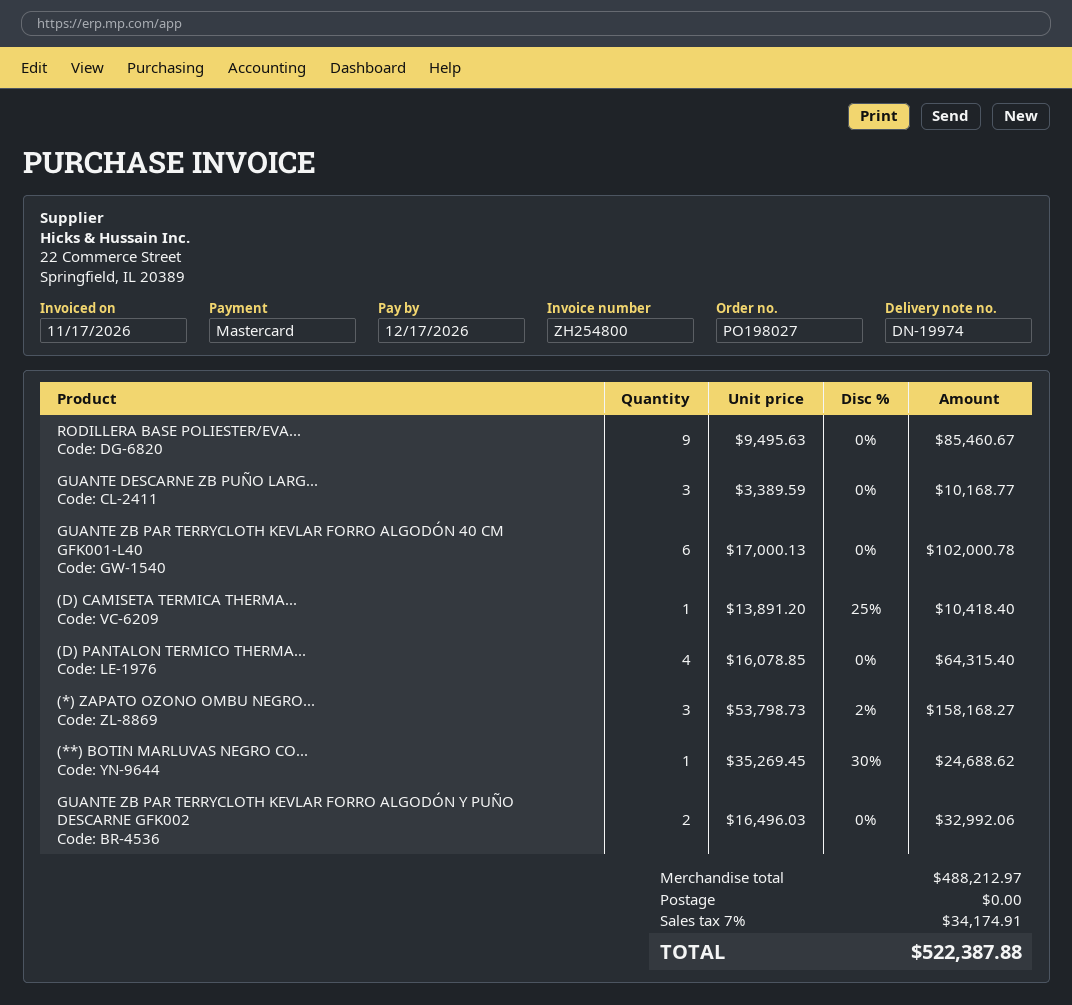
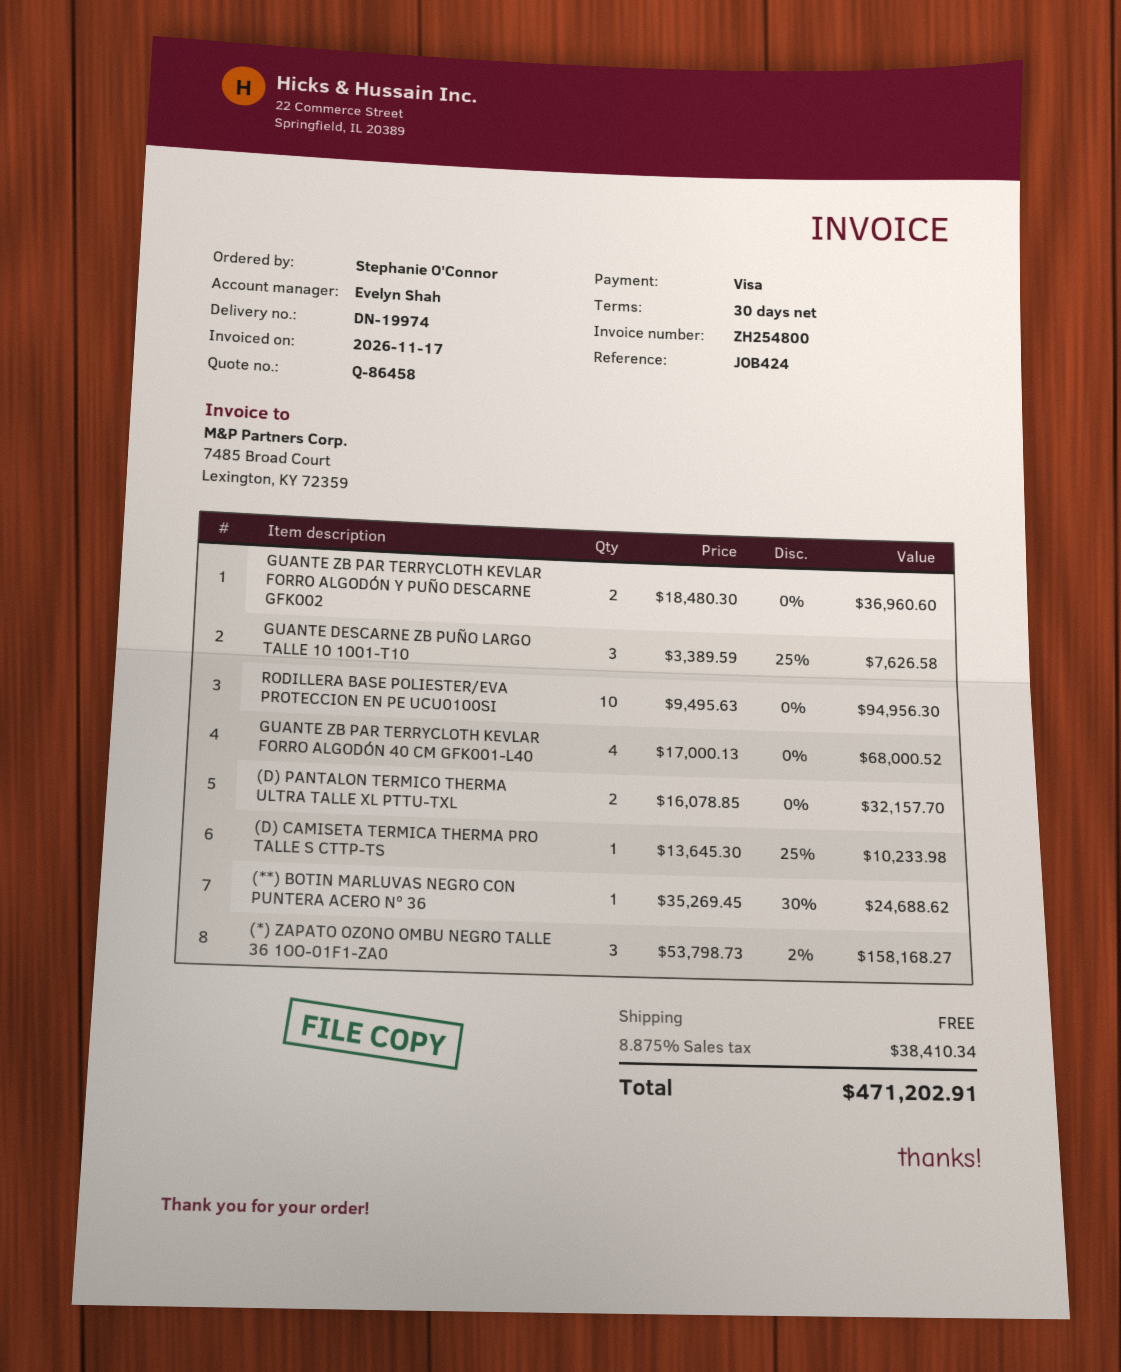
payment method: Mastercard -> Visa
RODILLERA BASE POLIESTER/EVA...: 9 x 9495.63 = 85460.67 -> 10 x 9495.63 = 94956.30
GUANTE DESCARNE ZB PUÑO LARG...: 3 x 3389.59 = 10168.77 -> 3 x 3389.59 - 25% = 7626.58
GUANTE ZB PAR TERRYCLOTH KEVLAR FORRO ALGODÓN 40 CM GFK001-L40: 6 x 17000.13 = 102000.78 -> 4 x 17000.13 = 68000.52
(D) CAMISETA TERMICA THERMA...: 1 x 13891.20 - 25% = 10418.40 -> 1 x 13645.30 - 25% = 10233.98
(D) PANTALON TERMICO THERMA...: 4 x 16078.85 = 64315.40 -> 2 x 16078.85 = 32157.70
GUANTE ZB PAR TERRYCLOTH KEVLAR FORRO ALGODÓN Y PUÑO DESCARNE GFK002: 2 x 16496.03 = 32992.06 -> 2 x 18480.30 = 36960.60
tax: 7% = 34174.91 -> 8.875% = 38410.34
total: 522387.88 -> 471202.91

